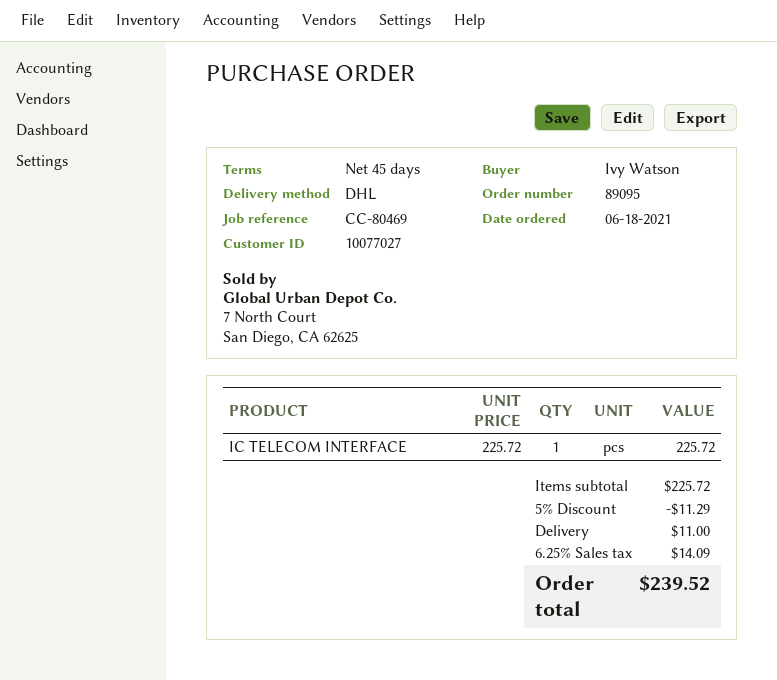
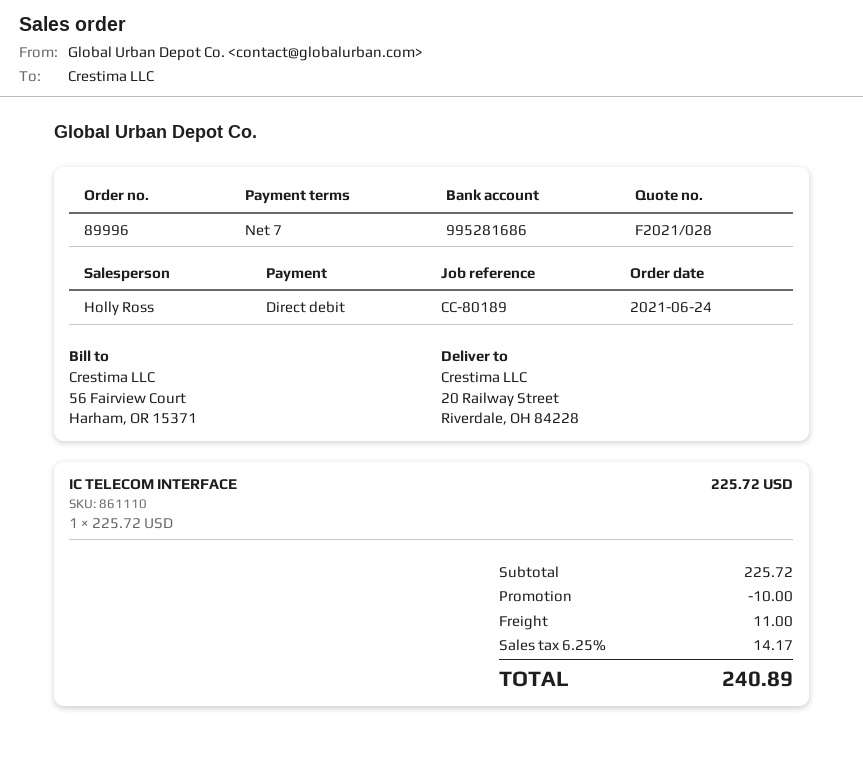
order number: 89095 -> 89996
order date: 2021-06-18 -> 2021-06-24
payment terms: 45 days -> 7 days
reference: CC-80469 -> CC-80189
discount: 11.29 -> 10.00
tax: 6.25% = 14.09 -> 6.25% = 14.17
total: 239.52 -> 240.89

